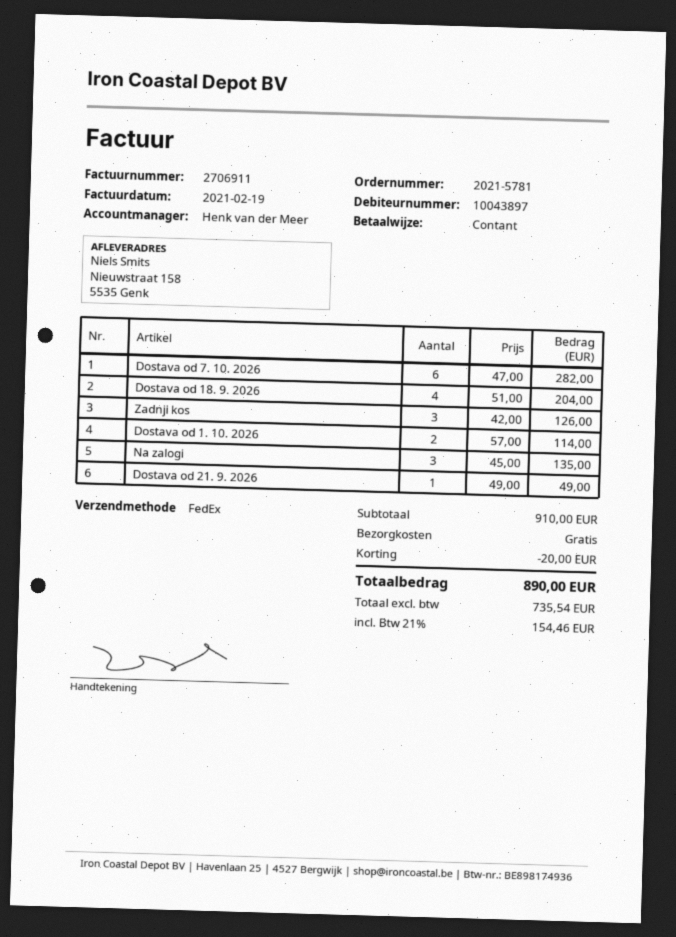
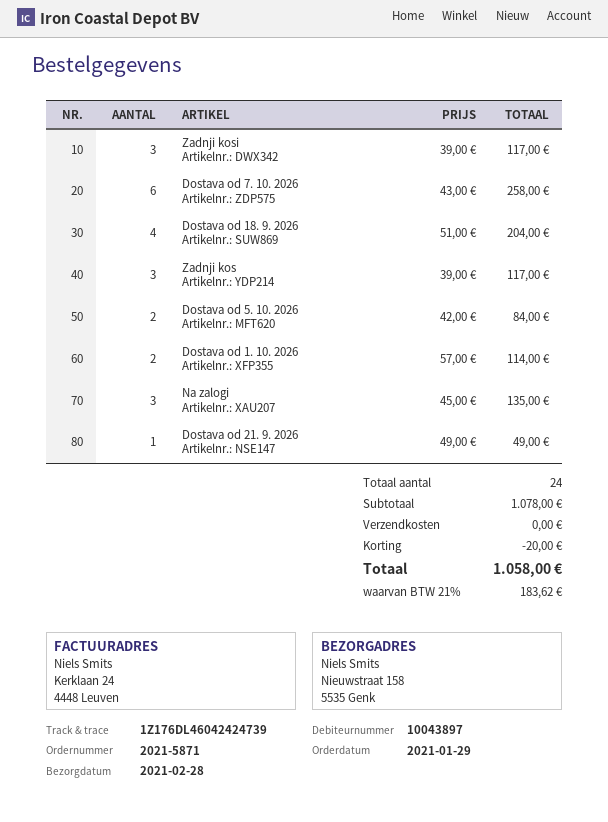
order number: 2021-5781 -> 2021-5871
Dostava od 7. 10. 2026: 6 x 47.00 = 282.00 -> 6 x 43.00 = 258.00
Zadnji kos: 3 x 42.00 = 126.00 -> 3 x 39.00 = 117.00
Zadnji kosi: none -> 3 x 39.00 = 117.00
Dostava od 5. 10. 2026: none -> 2 x 42.00 = 84.00
subtotal: 910.00 -> 1078.00
tax: 21% = 154.46 -> 21% = 183.62
total: 890.00 -> 1058.00

